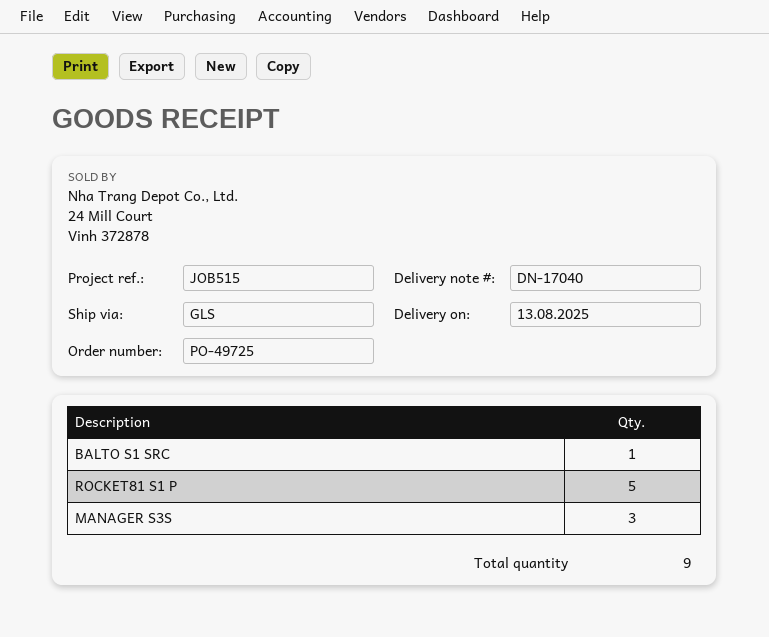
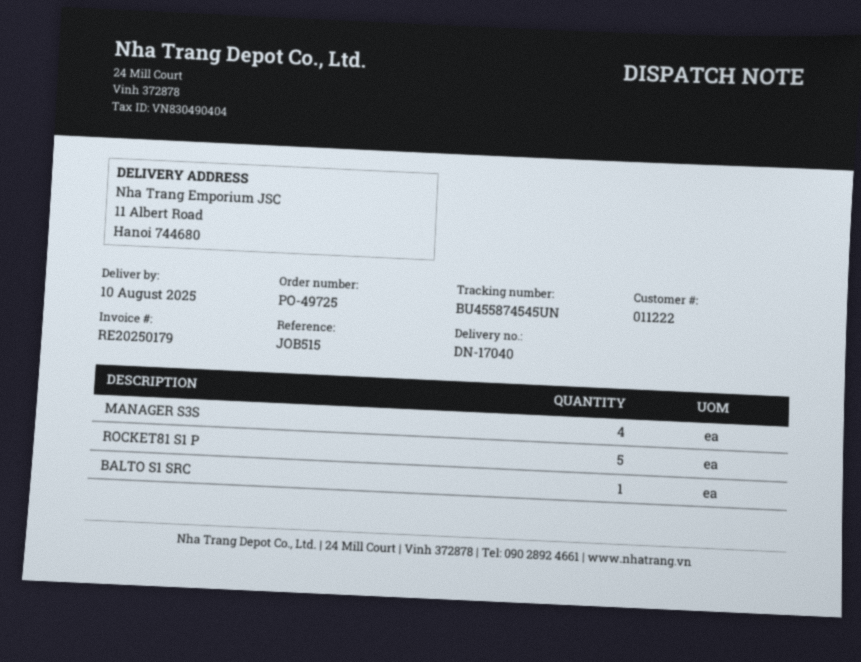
delivery date: 2025-08-13 -> 2025-08-10
MANAGER S3S: 3 -> 4

